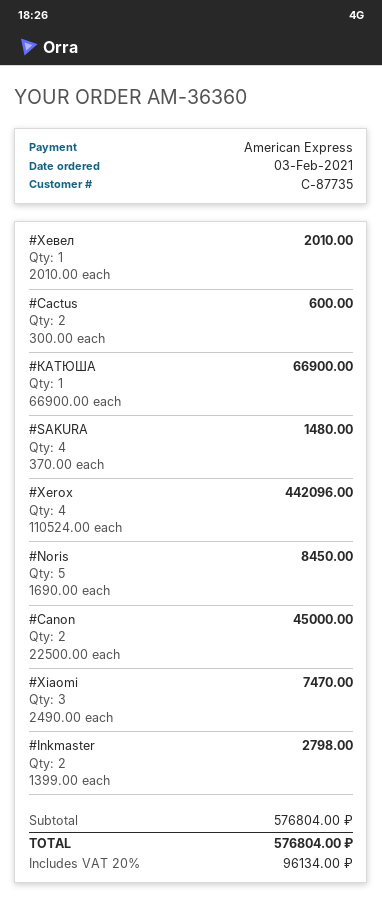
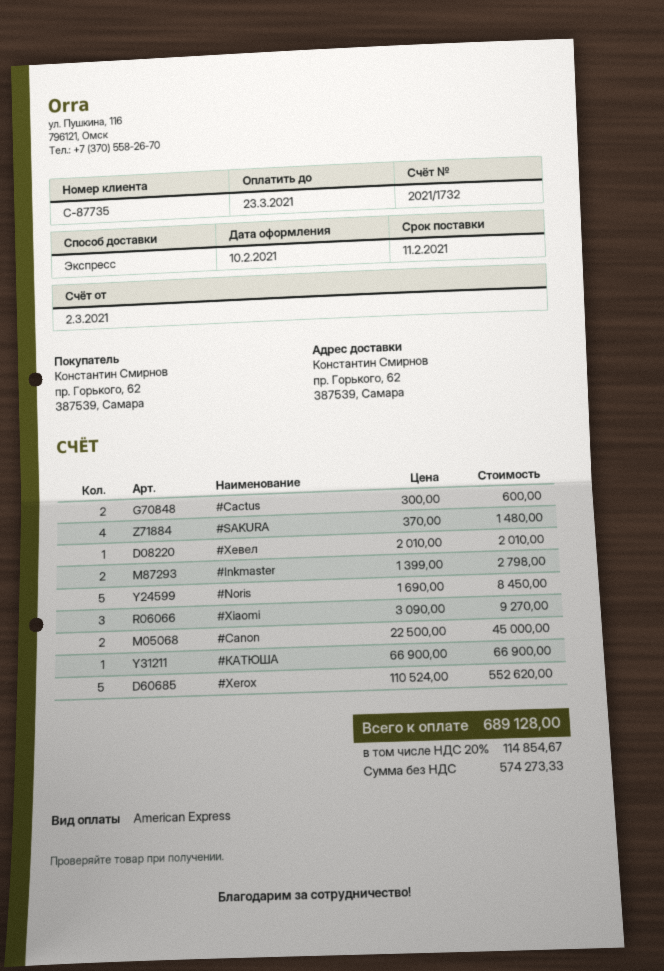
order date: 2021-02-03 -> 2021-02-10
#Xerox: 4 x 110524.00 = 442096.00 -> 5 x 110524.00 = 552620.00
#Xiaomi: 3 x 2490.00 = 7470.00 -> 3 x 3090.00 = 9270.00
tax: 20% = 96134.00 -> 20% = 114854.67
total: 576804.00 -> 689128.00

